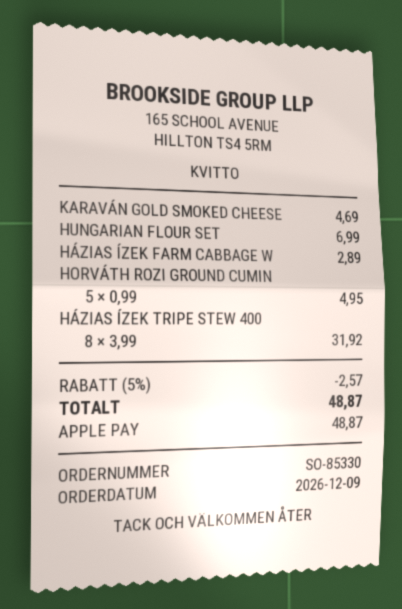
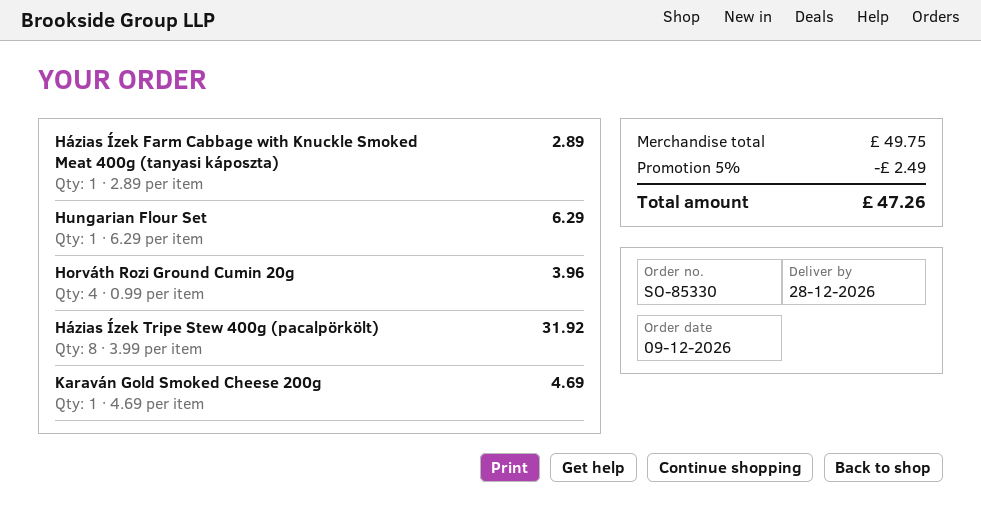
HUNGARIAN FLOUR SET: 1 x 6.99 = 6.99 -> 1 x 6.29 = 6.29
HORVÁTH ROZI GROUND CUMIN: 5 x 0.99 = 4.95 -> 4 x 0.99 = 3.96
discount: 5% = 2.57 -> 5% = 2.49
total: 48.87 -> 47.26

